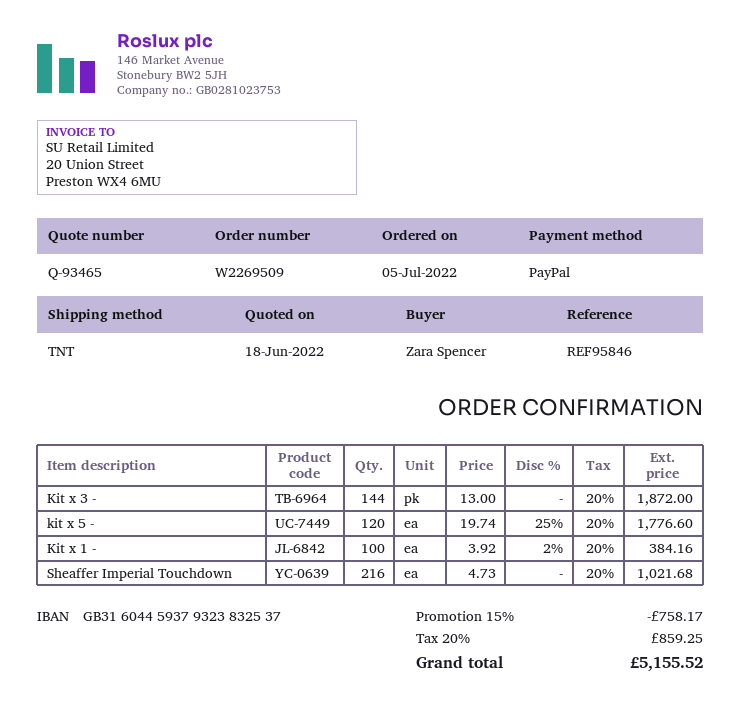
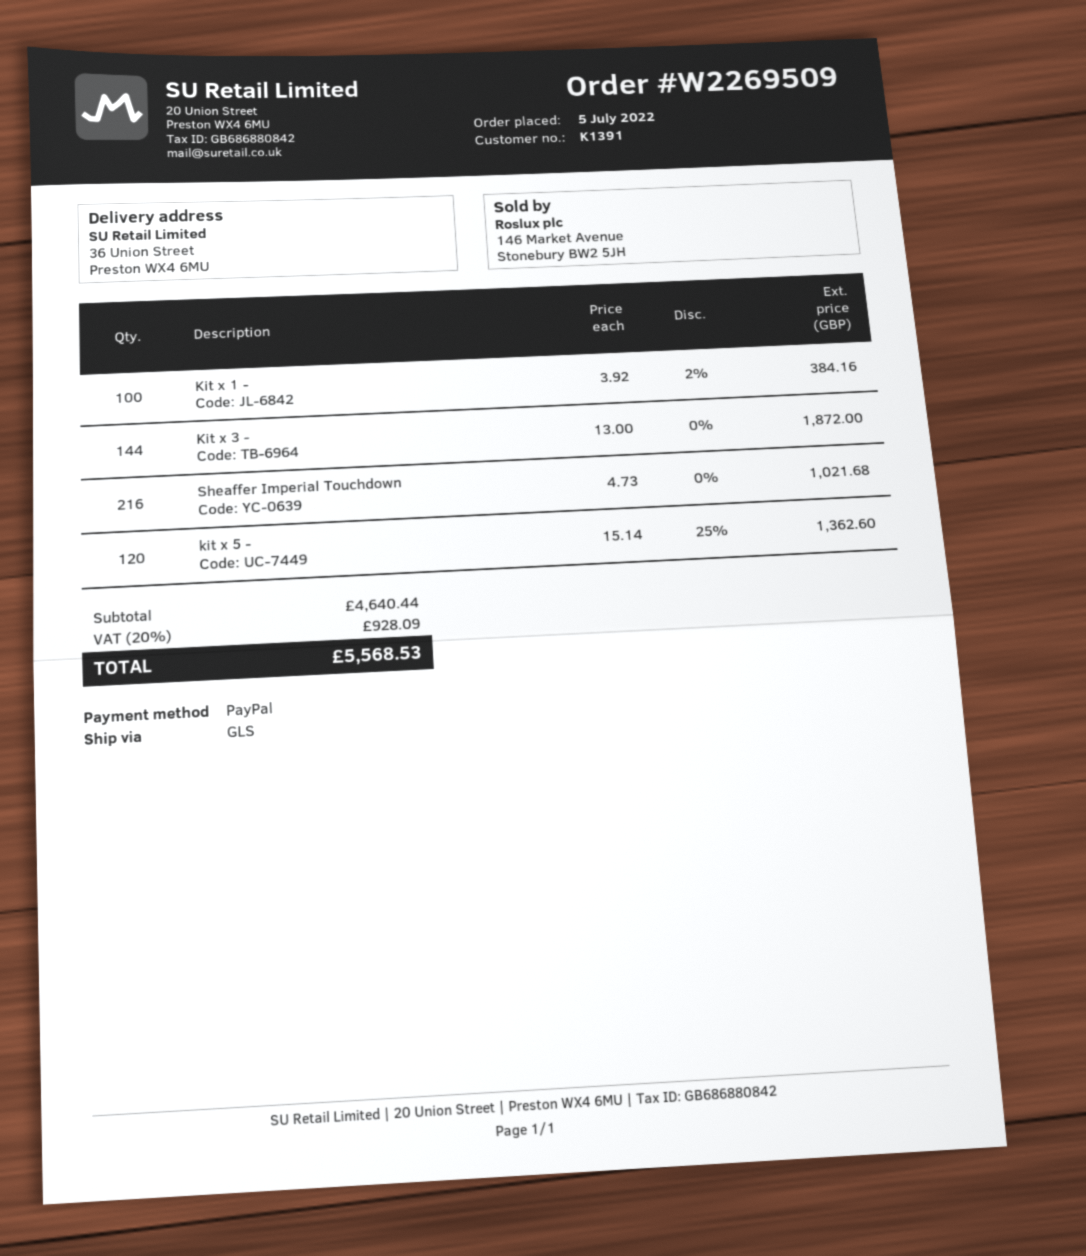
shipping method: TNT -> GLS
kit x 5 -: 120 x 19.74 - 25% = 1776.60 -> 120 x 15.14 - 25% = 1362.60
discount: 15% = 758.17 -> none
tax: 20% = 859.25 -> 20% = 928.09
total: 5155.52 -> 5568.53

